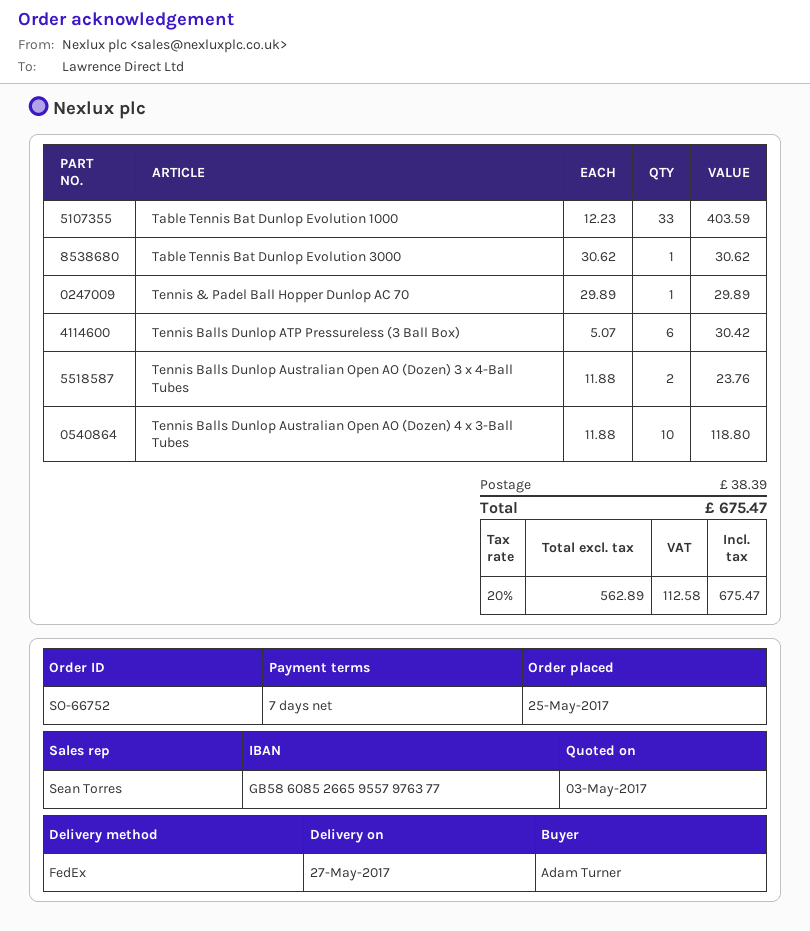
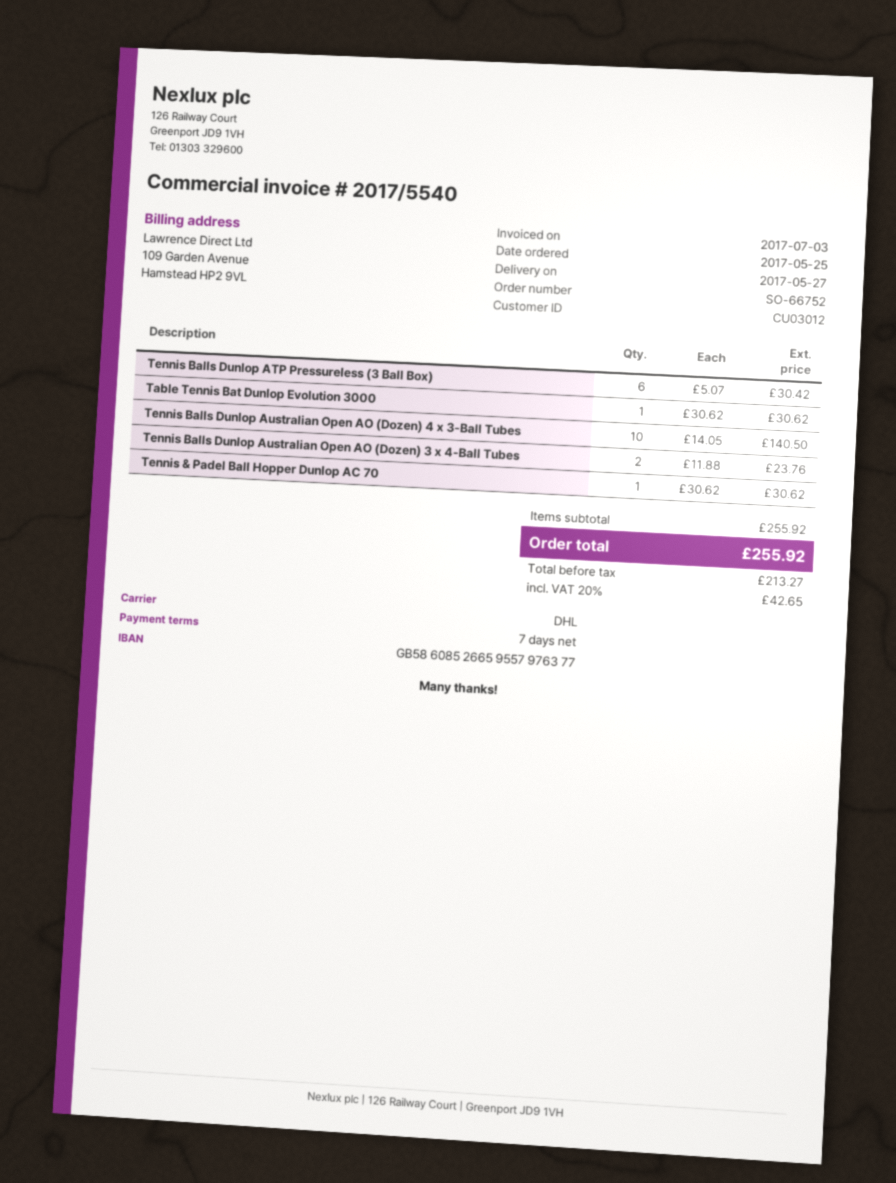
shipping method: FedEx -> DHL
Table Tennis Bat Dunlop Evolution 1000: 33 x 12.23 = 403.59 -> none
Tennis & Padel Ball Hopper Dunlop AC 70: 1 x 29.89 = 29.89 -> 1 x 30.62 = 30.62
Tennis Balls Dunlop Australian Open AO (Dozen) 4 x 3-Ball Tubes: 10 x 11.88 = 118.80 -> 10 x 14.05 = 140.50
shipping: 38.39 -> none
net: 562.89 -> 213.27
tax: 20% = 112.58 -> 20% = 42.65
total: 675.47 -> 255.92

